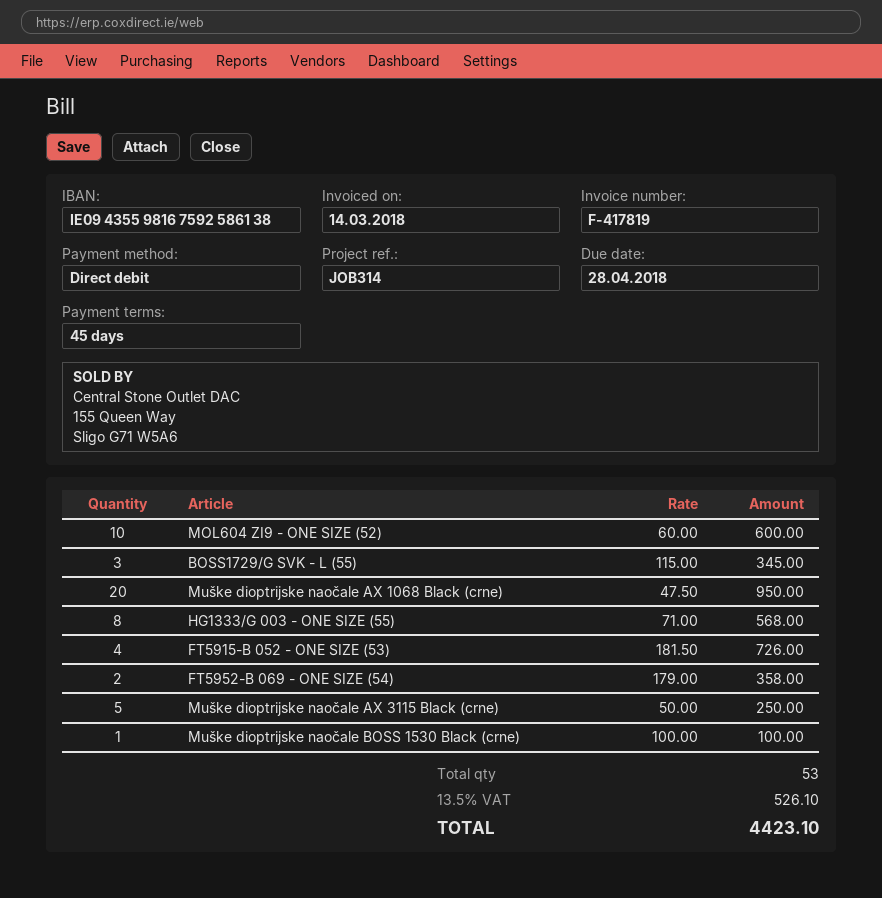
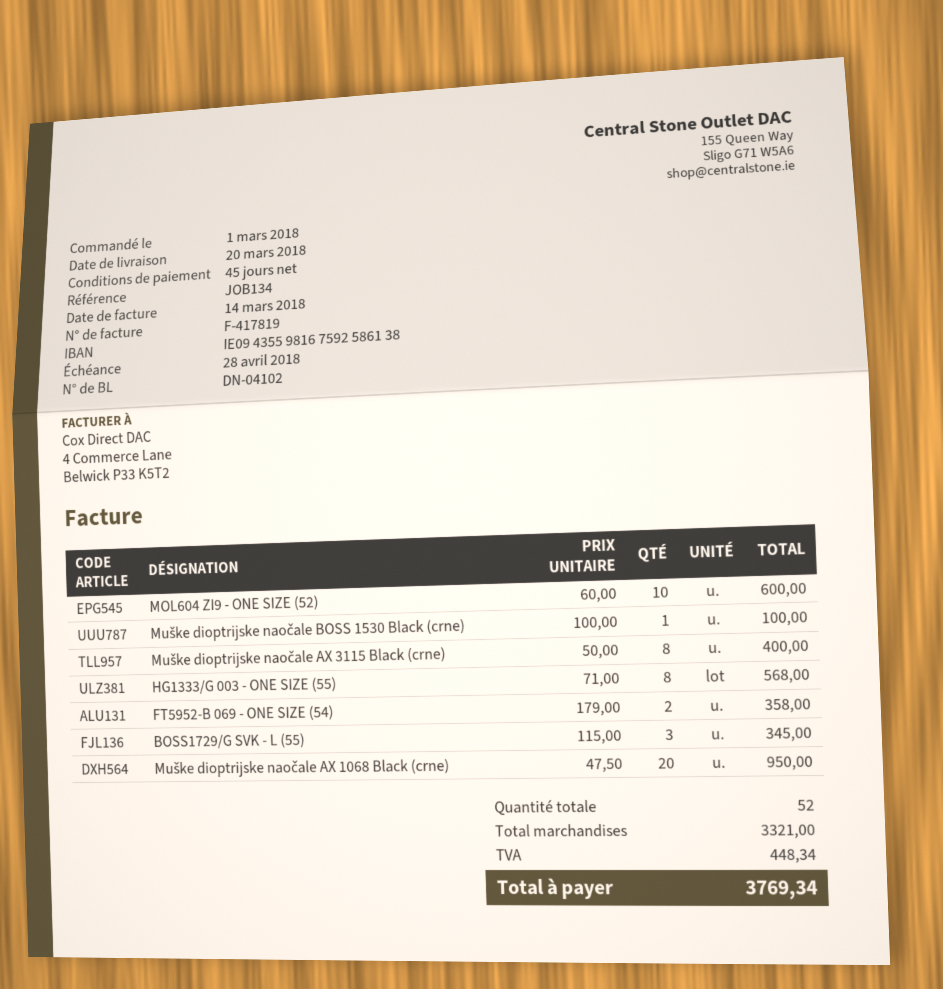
reference: JOB314 -> JOB134
FT5915-B 052 - ONE SIZE (53): 4 x 181.50 = 726.00 -> none
Muške dioptrijske naočale AX 3115 Black (crne): 5 x 50.00 = 250.00 -> 8 x 50.00 = 400.00
total quantity: 53 -> 52
tax: 526.10 -> 448.34
total: 4423.10 -> 3769.34

